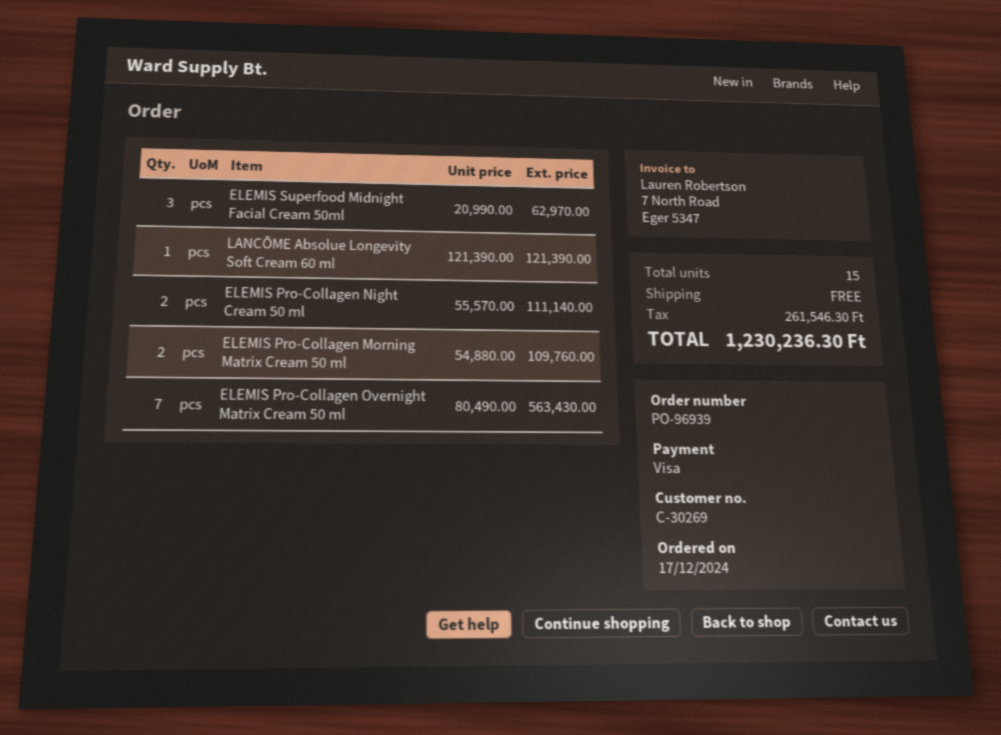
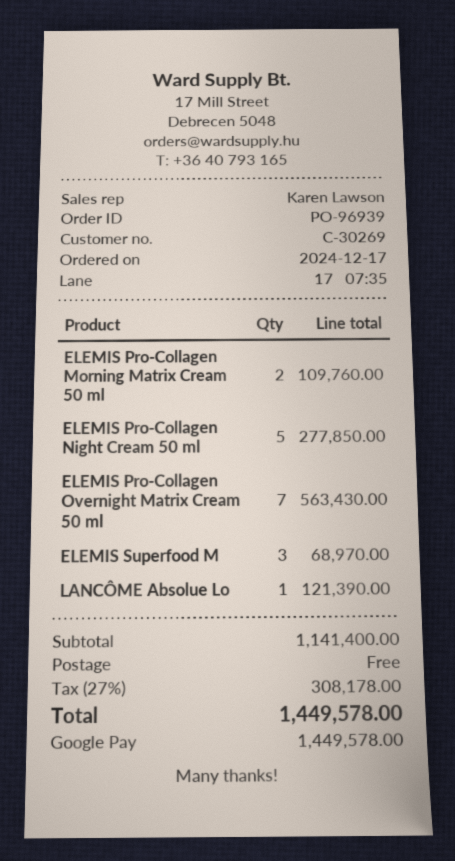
payment method: Visa -> Google Pay
ELEMIS Superfood Midnight Facial Cream 50ml: 3 for 62970.00 -> 3 for 68970.00
ELEMIS Pro-Collagen Night Cream 50 ml: 2 for 111140.00 -> 5 for 277850.00
tax: 261546.30 -> 308178.00
total: 1230236.30 -> 1449578.00

